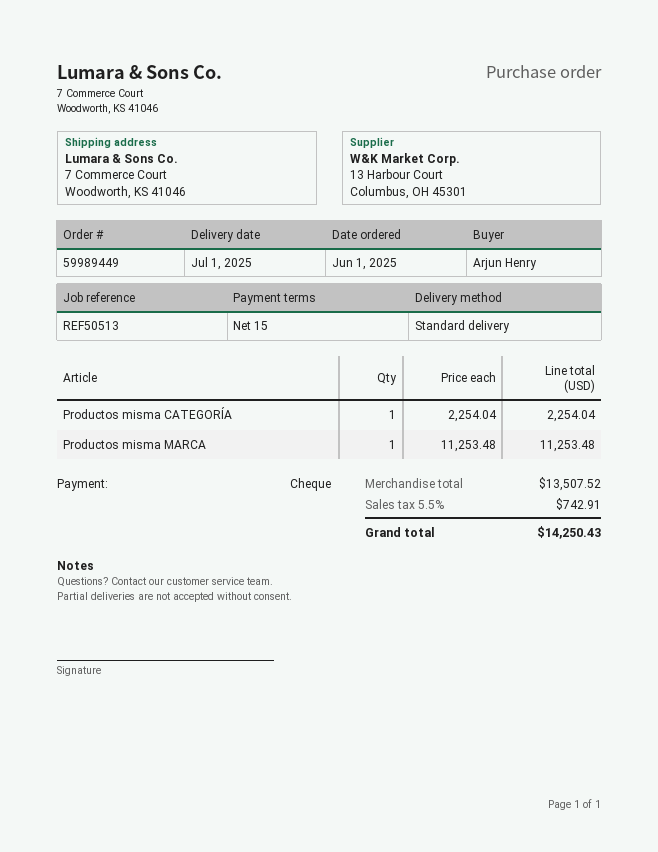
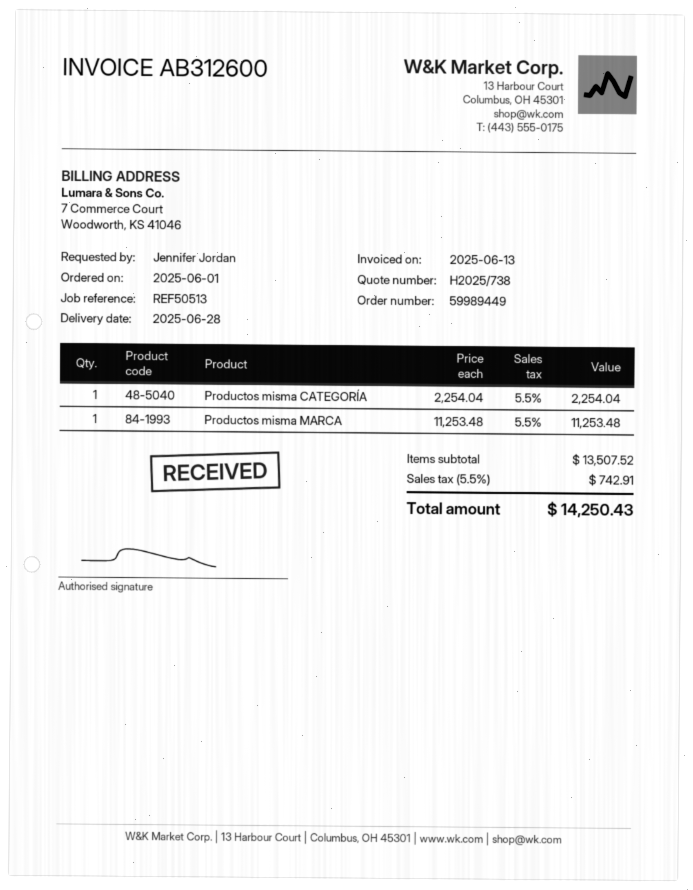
delivery date: 2025-07-01 -> 2025-06-28
ordered by: Arjun Henry -> Jennifer Jordan

